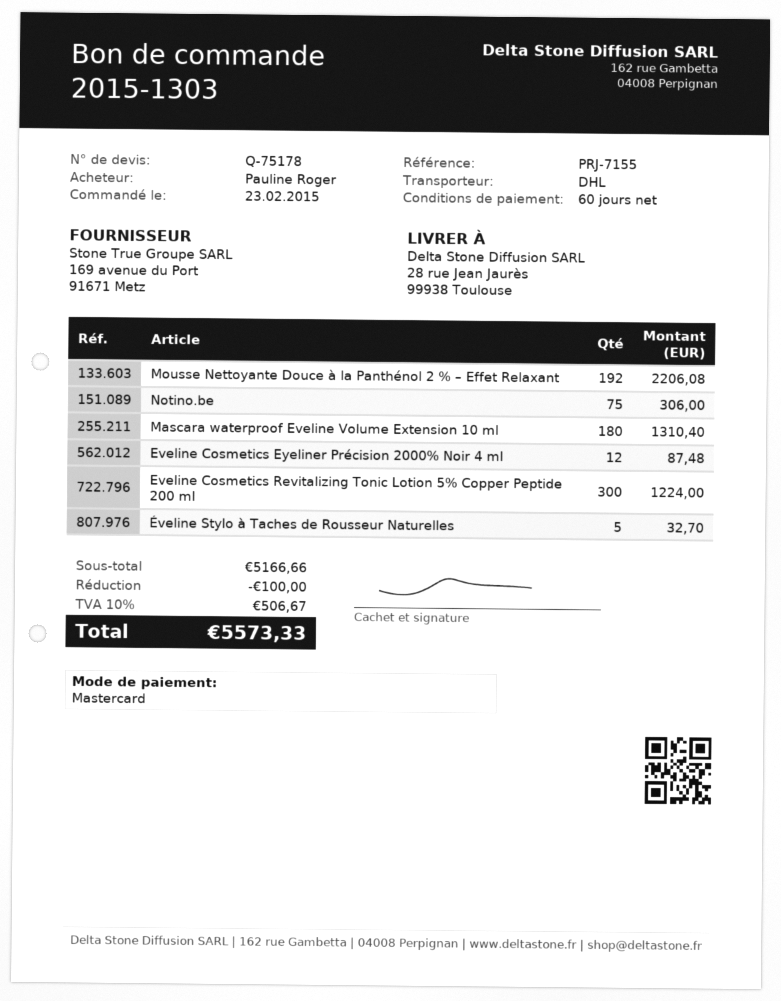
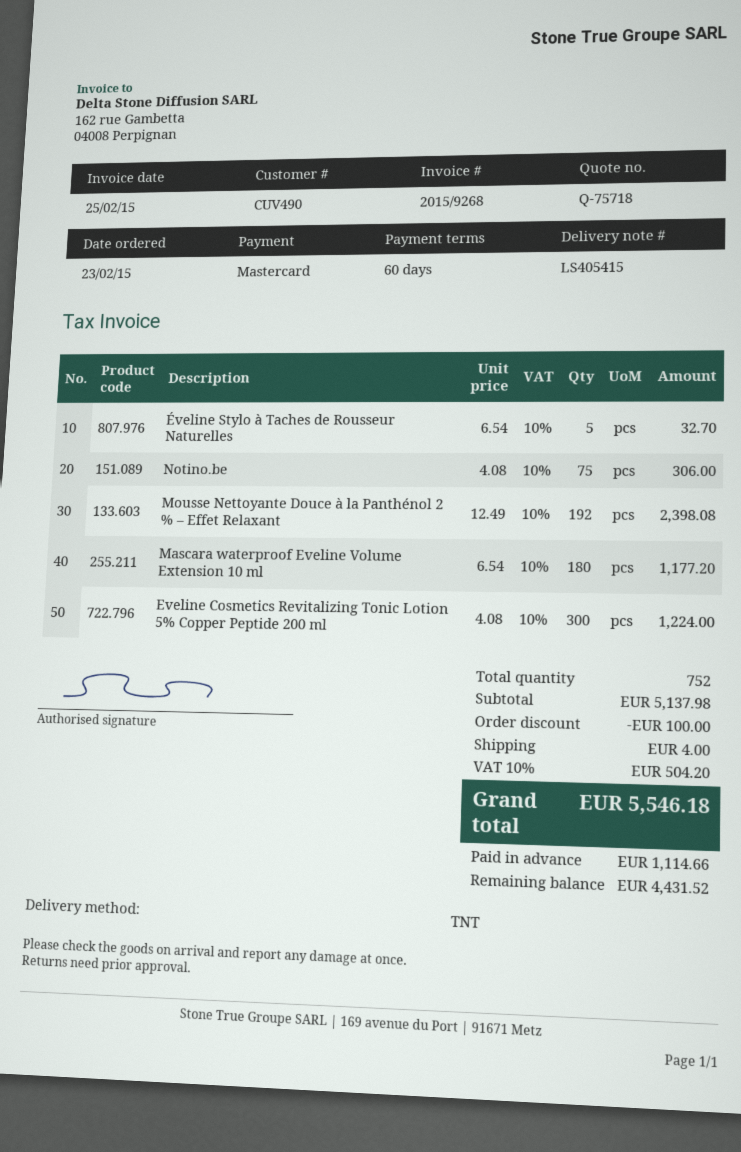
quote number: Q-75178 -> Q-75718
shipping method: DHL -> TNT
Mousse Nettoyante Douce à la Panthénol 2 % – Effet Relaxant: 192 for 2206.08 -> 192 for 2398.08
Mascara waterproof Eveline Volume Extension 10 ml: 180 for 1310.40 -> 180 for 1177.20
Eveline Cosmetics Eyeliner Précision 2000% Noir 4 ml: 12 for 87.48 -> none
subtotal: 5166.66 -> 5137.98
shipping: none -> 4.00
tax: 10% = 506.67 -> 10% = 504.20
total: 5573.33 -> 5546.18

